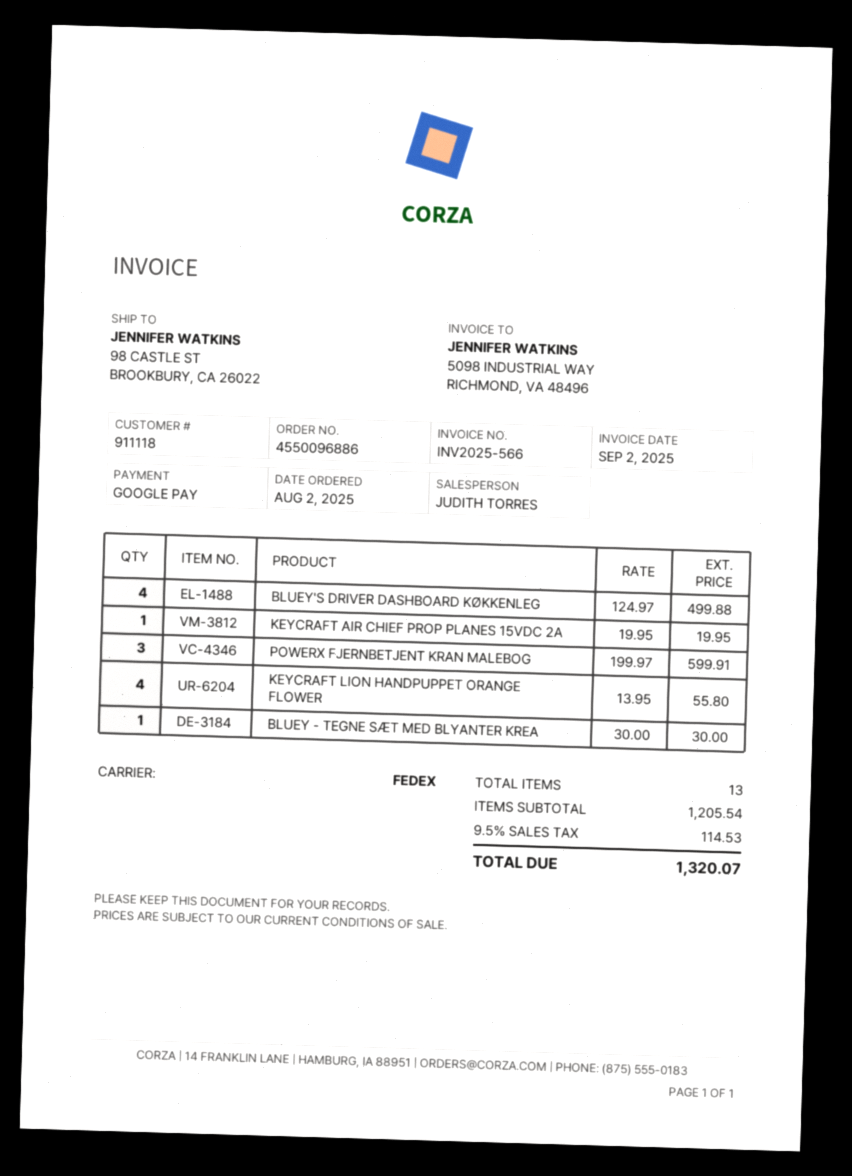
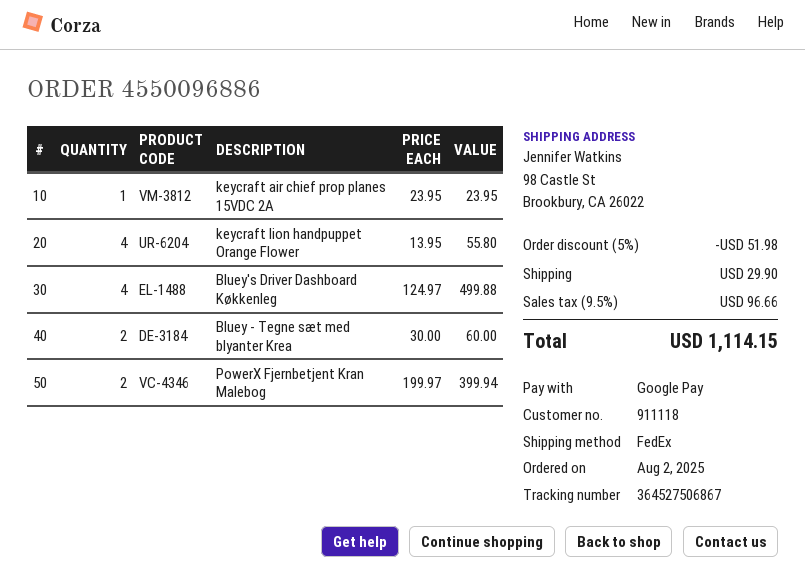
KEYCRAFT AIR CHIEF PROP PLANES 15VDC 2A: 1 x 19.95 = 19.95 -> 1 x 23.95 = 23.95
POWERX FJERNBETJENT KRAN MALEBOG: 3 x 199.97 = 599.91 -> 2 x 199.97 = 399.94
BLUEY - TEGNE SÆT MED BLYANTER KREA: 1 x 30.00 = 30.00 -> 2 x 30.00 = 60.00
discount: none -> 5% = 51.98
shipping: none -> 29.90
tax: 9.5% = 114.53 -> 9.5% = 96.66
total: 1320.07 -> 1114.15

